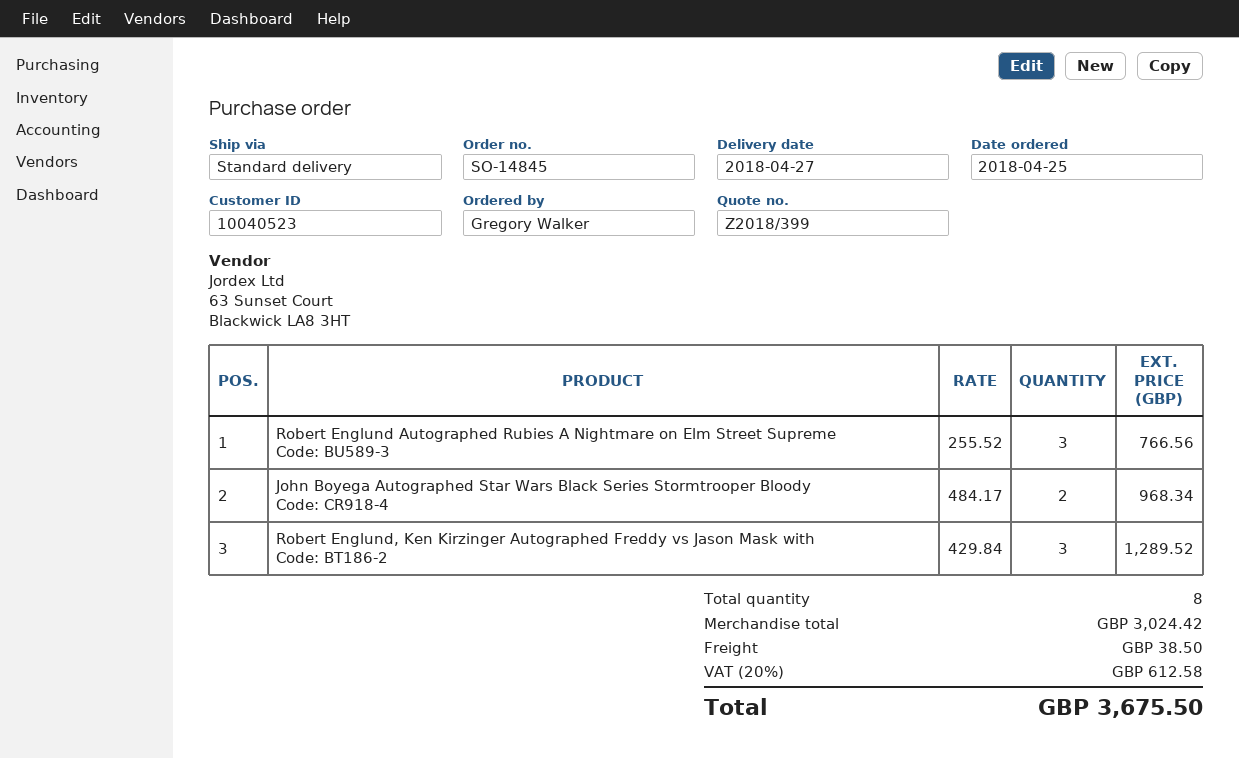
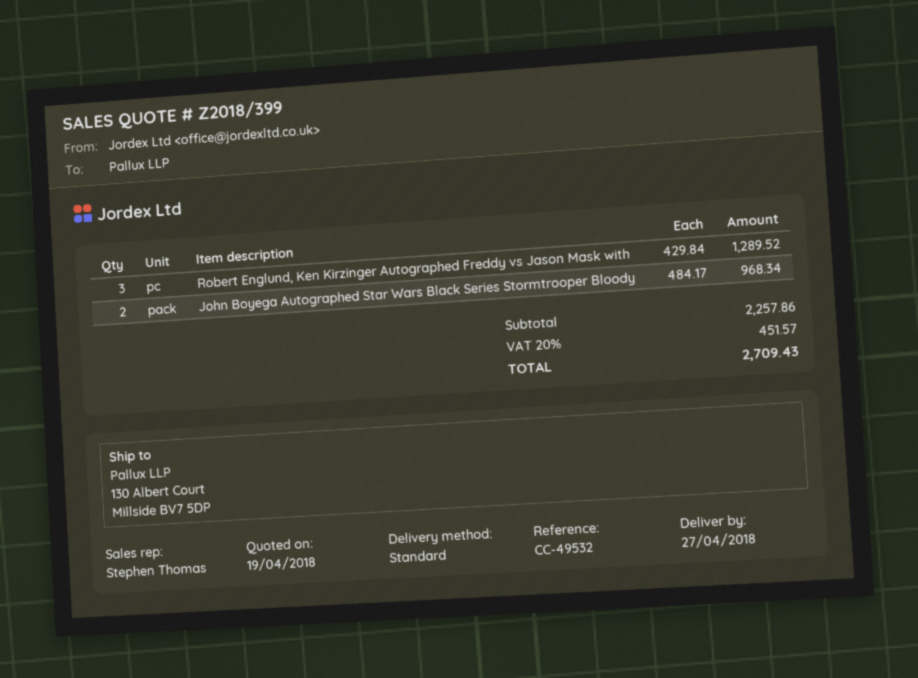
Robert Englund Autographed Rubies A Nightmare on Elm Street Supreme: 3 x 255.52 = 766.56 -> none
subtotal: 3024.42 -> 2257.86
shipping: 38.50 -> none
tax: 20% = 612.58 -> 20% = 451.57
total: 3675.50 -> 2709.43

